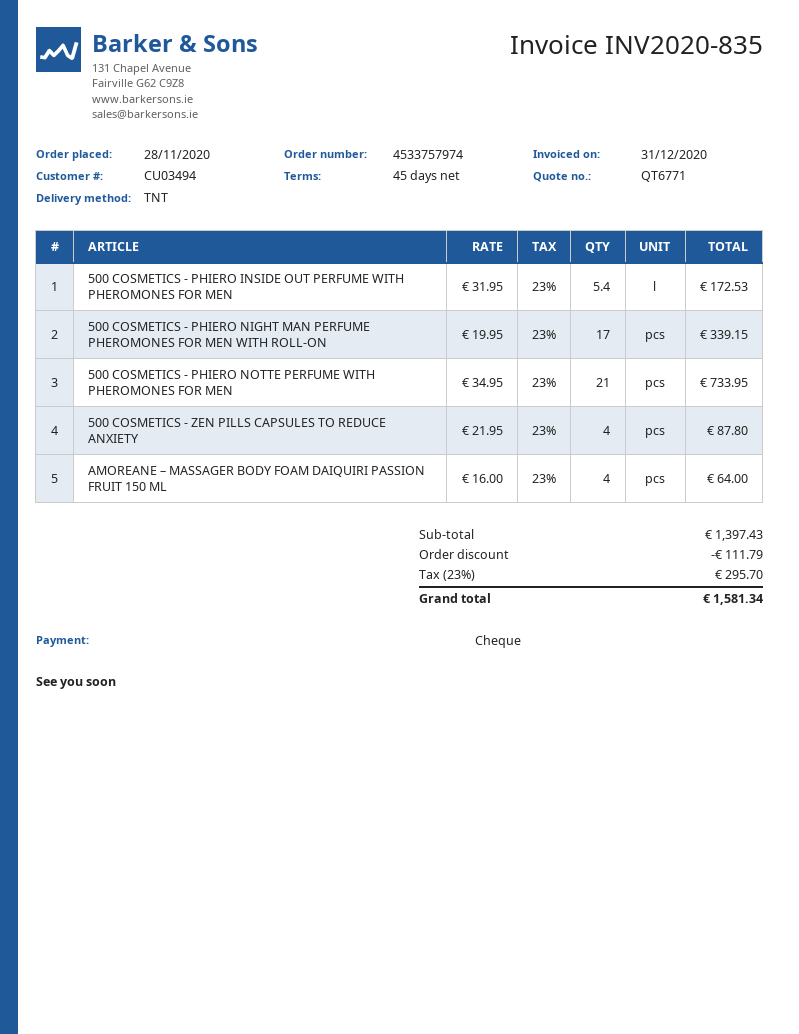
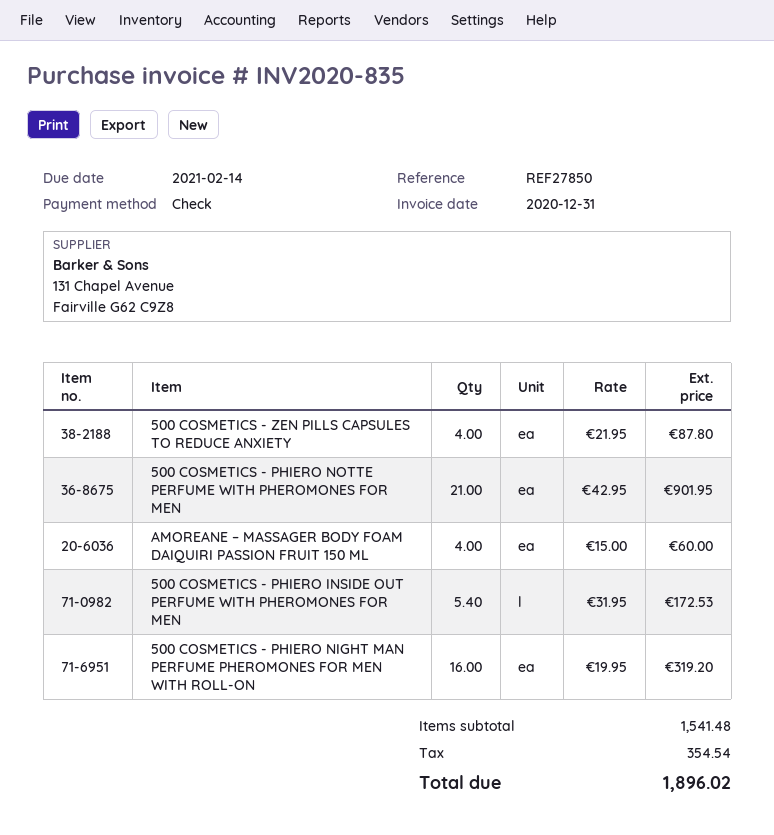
500 COSMETICS - PHIERO NIGHT MAN PERFUME PHEROMONES FOR MEN WITH ROLL-ON: 17 x 19.95 = 339.15 -> 16 x 19.95 = 319.20
500 COSMETICS - PHIERO NOTTE PERFUME WITH PHEROMONES FOR MEN: 21 x 34.95 = 733.95 -> 21 x 42.95 = 901.95
AMOREANE – MASSAGER BODY FOAM DAIQUIRI PASSION FRUIT 150 ML: 4 x 16.00 = 64.00 -> 4 x 15.00 = 60.00
subtotal: 1397.43 -> 1541.48
discount: 111.79 -> none
tax: 295.70 -> 354.54
total: 1581.34 -> 1896.02

